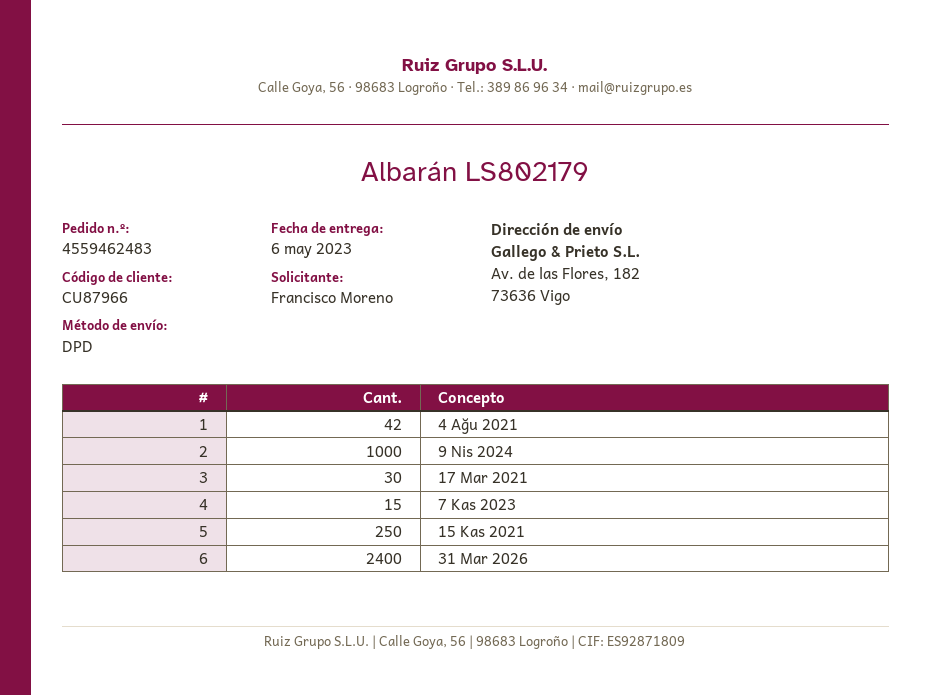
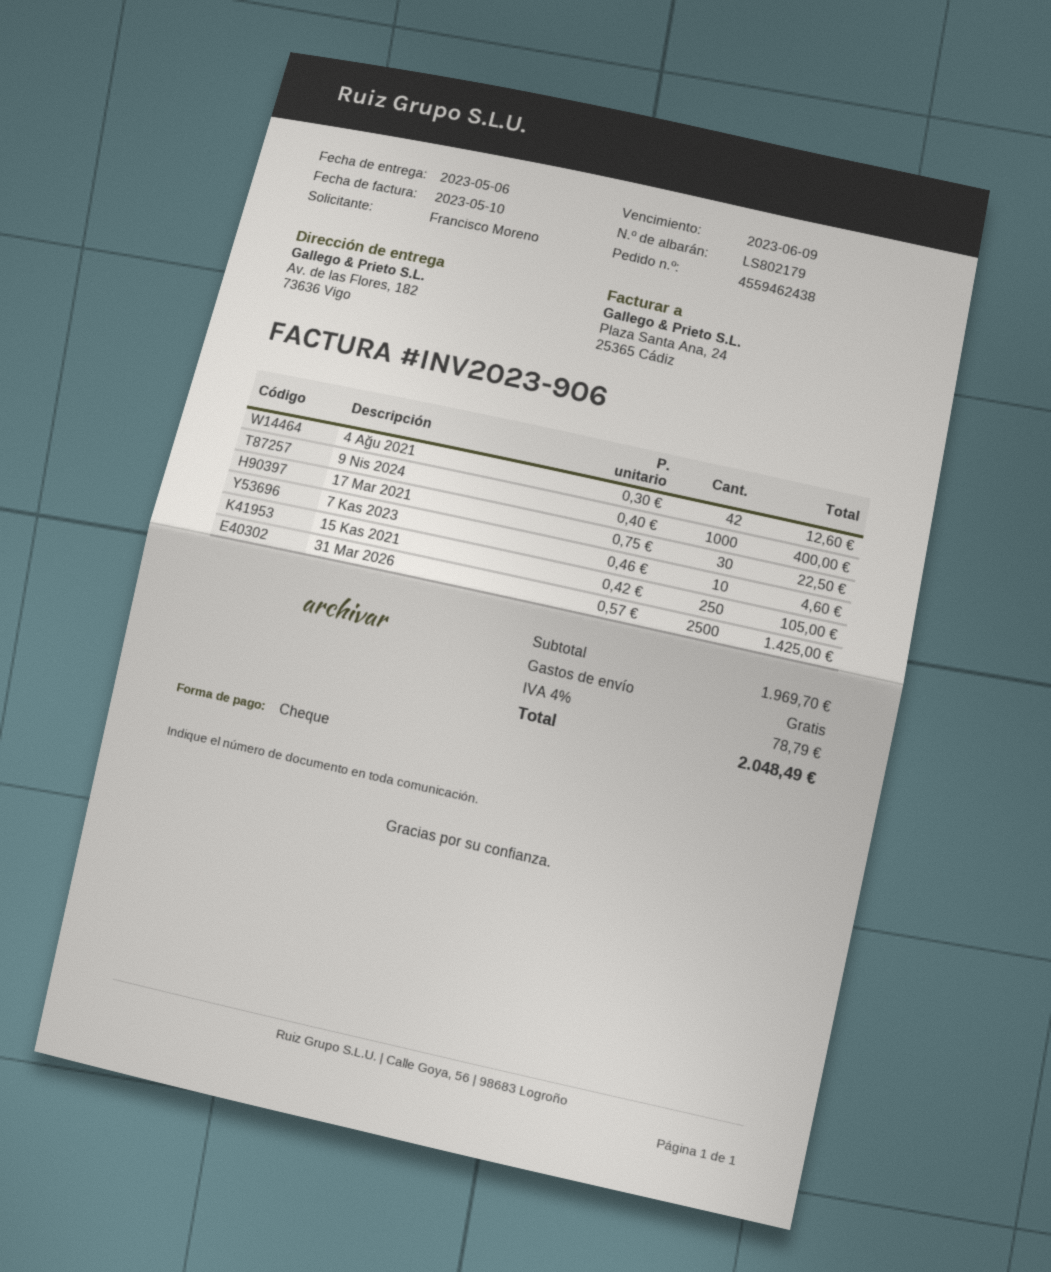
order number: 4559462483 -> 4559462438
7 Kas 2023: 15 -> 10
31 Mar 2026: 2400 -> 2500

